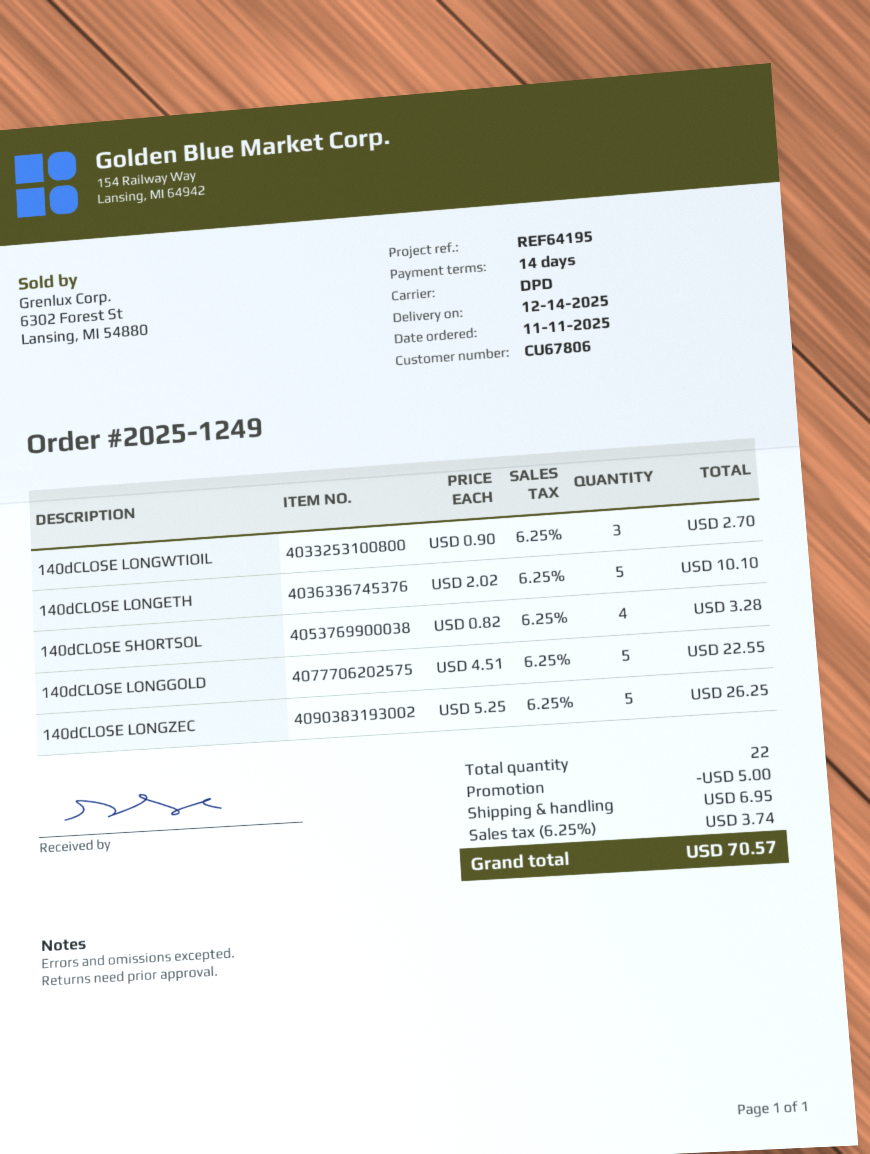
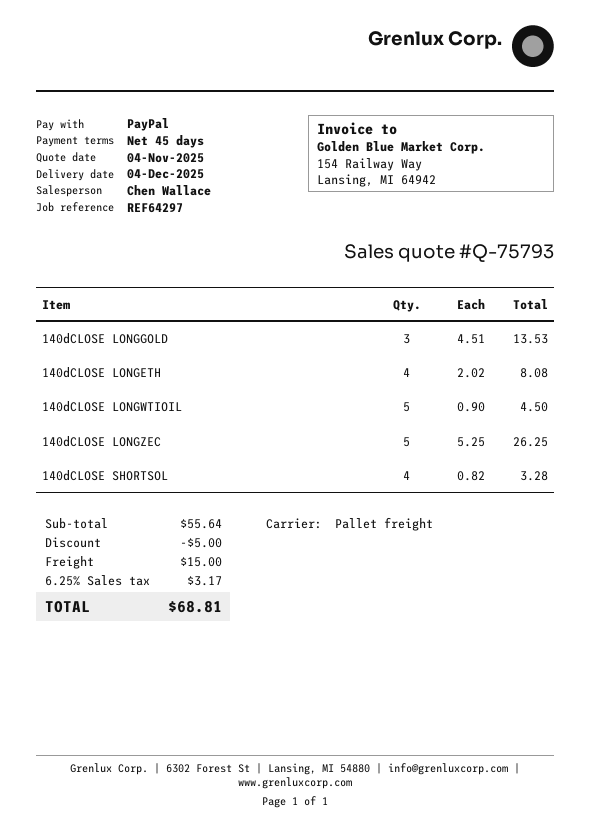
delivery date: 2025-12-14 -> 2025-12-04
payment terms: 14 days -> 45 days
reference: REF64195 -> REF64297
shipping method: DPD -> pallet freight
140dCLOSE LONGWTIOIL: 3 x 0.90 = 2.70 -> 5 x 0.90 = 4.50
140dCLOSE LONGETH: 5 x 2.02 = 10.10 -> 4 x 2.02 = 8.08
140dCLOSE LONGGOLD: 5 x 4.51 = 22.55 -> 3 x 4.51 = 13.53
shipping: 6.95 -> 15.00
tax: 6.25% = 3.74 -> 6.25% = 3.17
total: 70.57 -> 68.81

